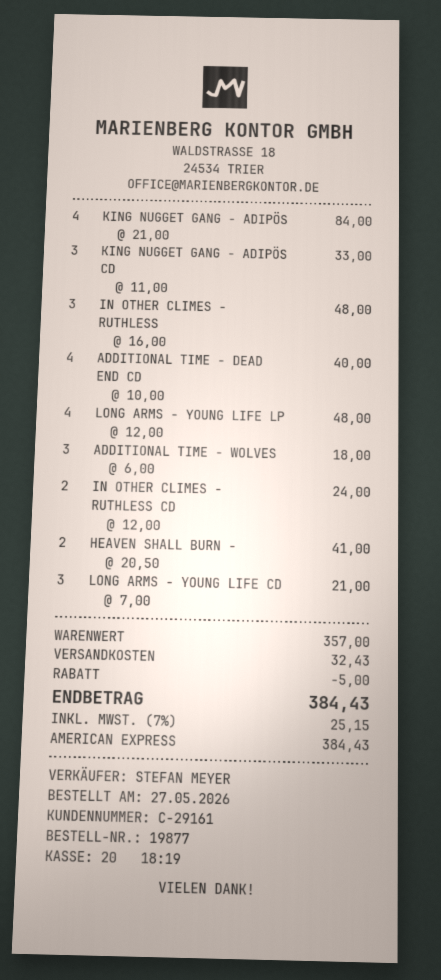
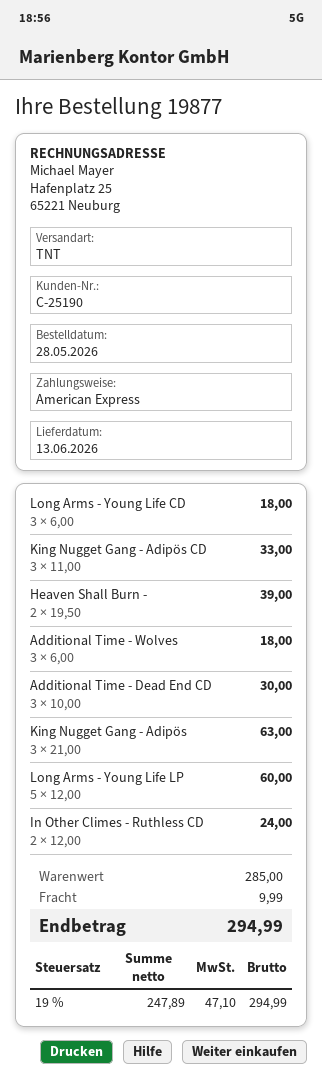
order date: 2026-05-27 -> 2026-05-28
customer number: C-29161 -> C-25190
KING NUGGET GANG - ADIPÖS: 4 x 21.00 = 84.00 -> 3 x 21.00 = 63.00
IN OTHER CLIMES - RUTHLESS: 3 x 16.00 = 48.00 -> none
ADDITIONAL TIME - DEAD END CD: 4 x 10.00 = 40.00 -> 3 x 10.00 = 30.00
LONG ARMS - YOUNG LIFE LP: 4 x 12.00 = 48.00 -> 5 x 12.00 = 60.00
HEAVEN SHALL BURN -: 2 x 20.50 = 41.00 -> 2 x 19.50 = 39.00
LONG ARMS - YOUNG LIFE CD: 3 x 7.00 = 21.00 -> 3 x 6.00 = 18.00
subtotal: 357.00 -> 285.00
discount: 5.00 -> none
shipping: 32.43 -> 9.99
tax: 7% = 25.15 -> 19% = 47.10
total: 384.43 -> 294.99

